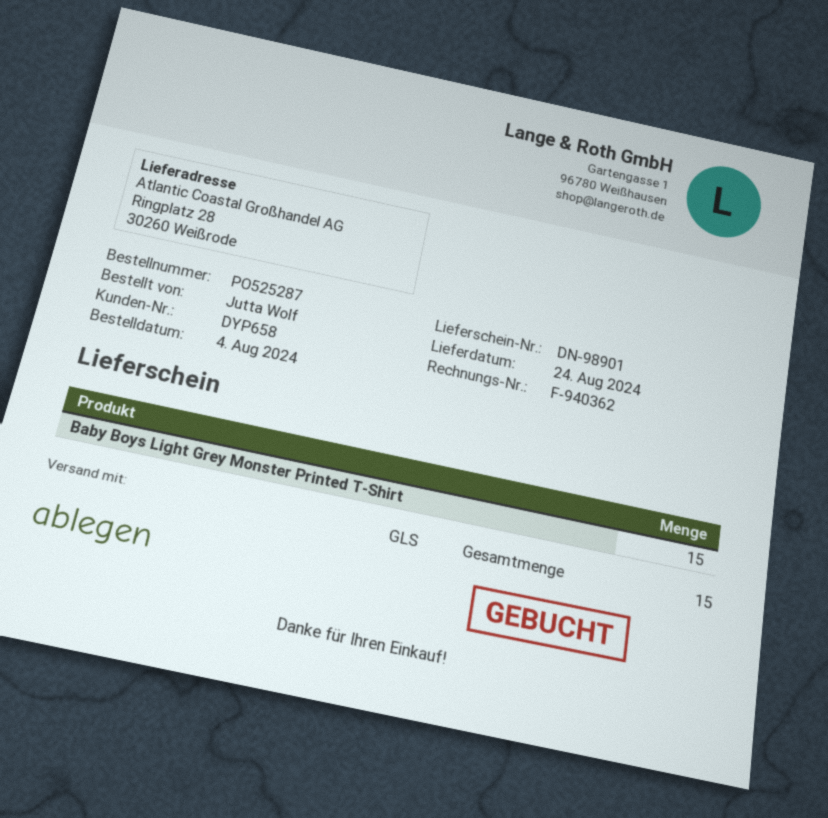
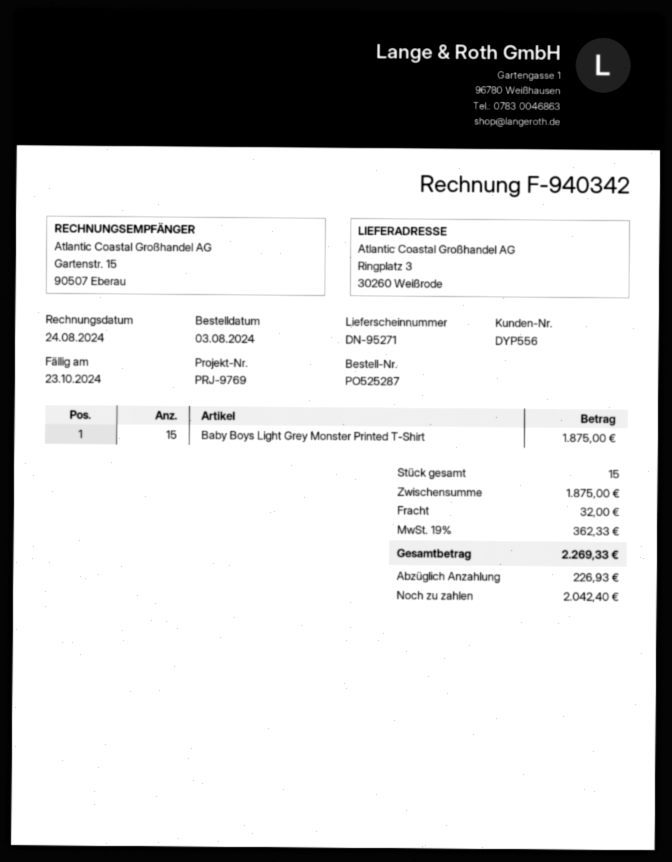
order date: 2024-08-04 -> 2024-08-03
delivery note number: DN-98901 -> DN-95271
invoice number: F-940362 -> F-940342
customer number: DYP658 -> DYP556
ship to: Ringplatz 28, 30260 Weißrode -> Ringplatz 3, 30260 Weißrode

